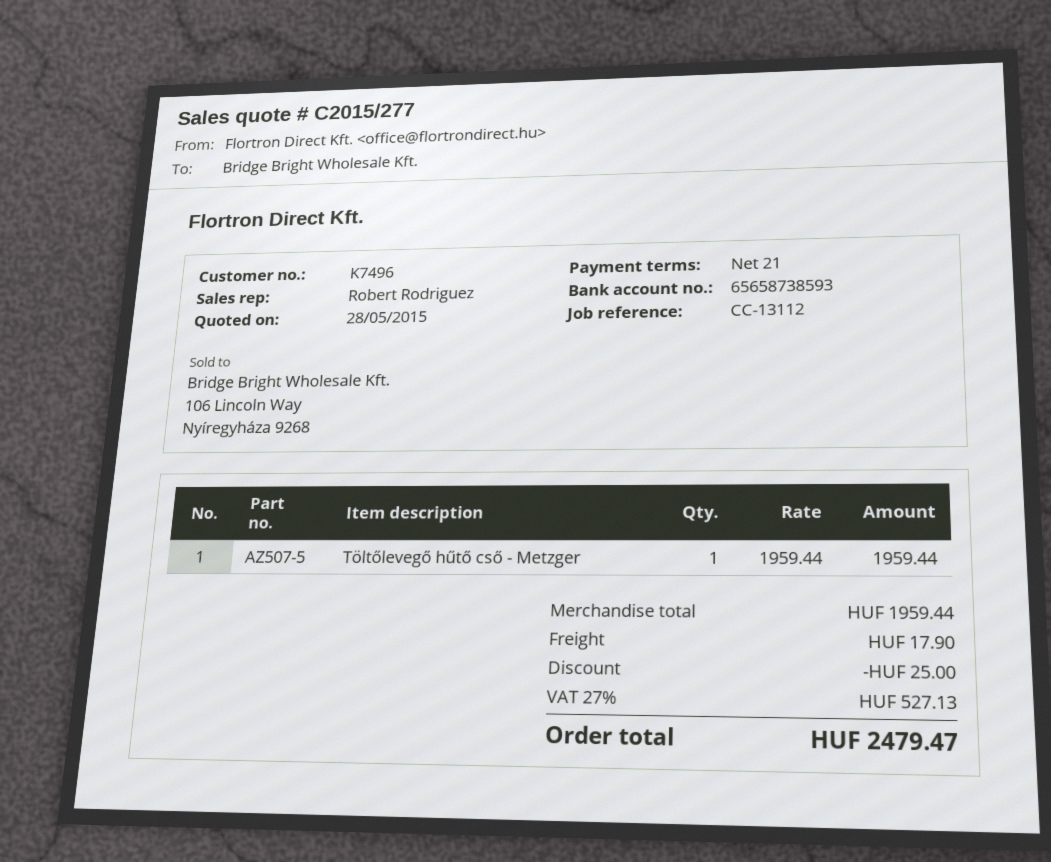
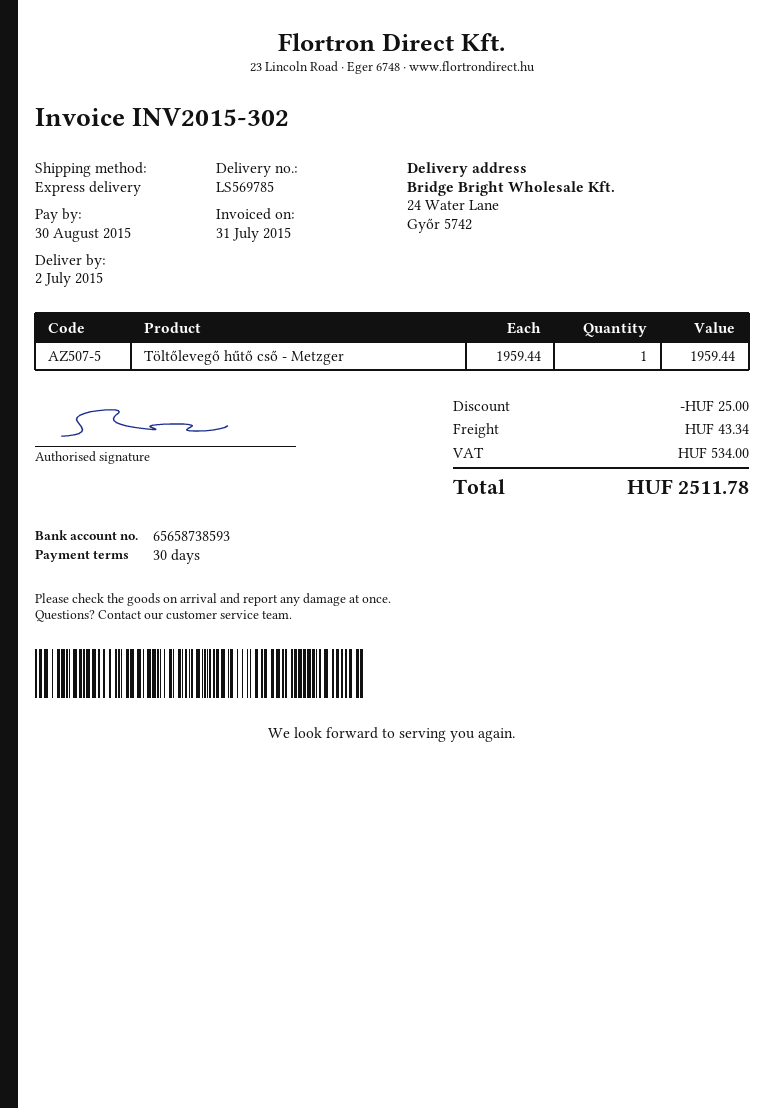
payment terms: 21 days -> 30 days
shipping: 17.90 -> 43.34
tax: 527.13 -> 534.00
total: 2479.47 -> 2511.78

